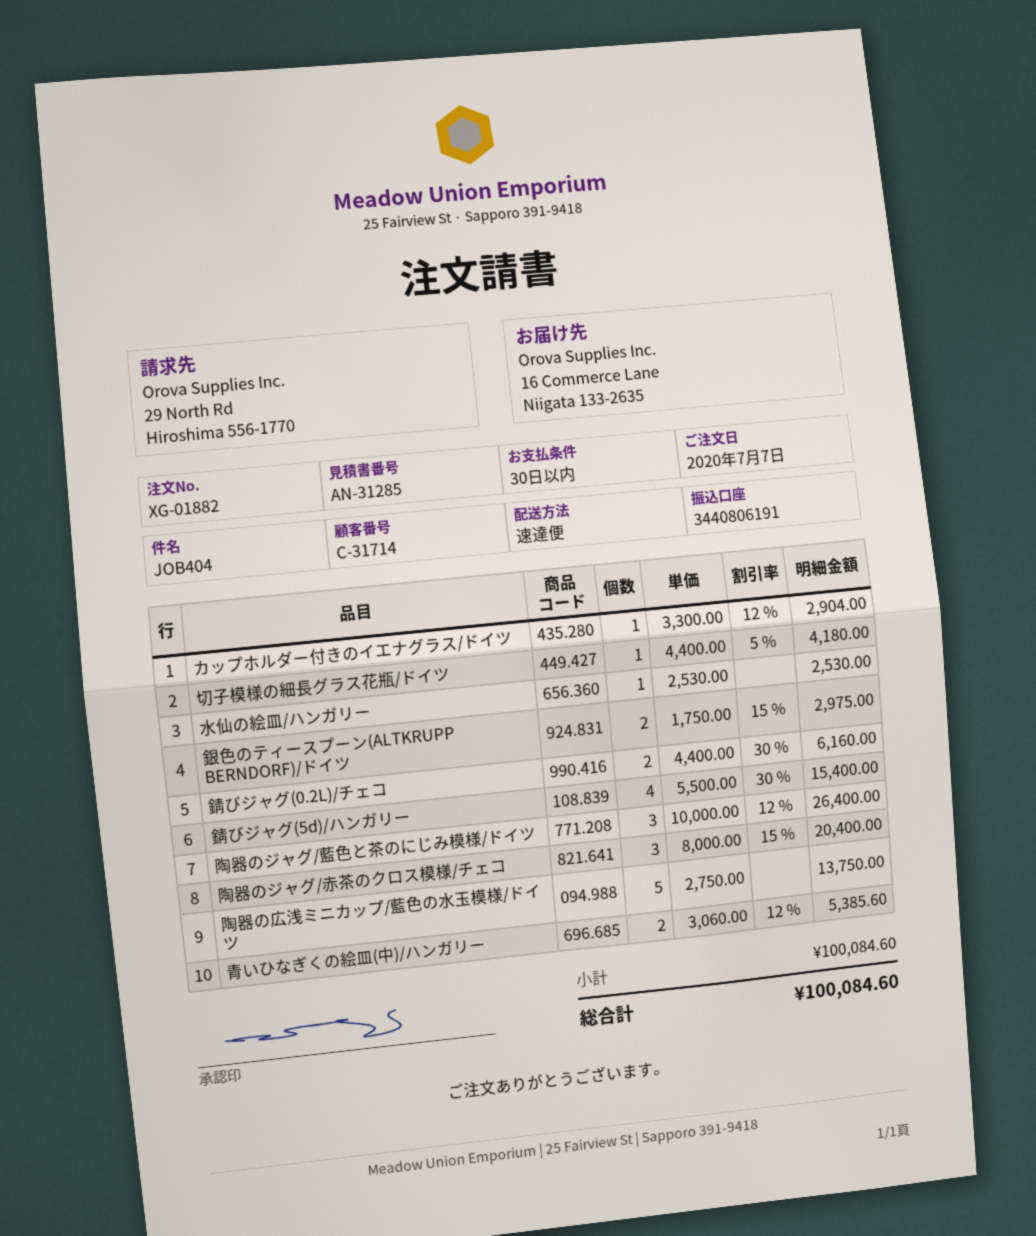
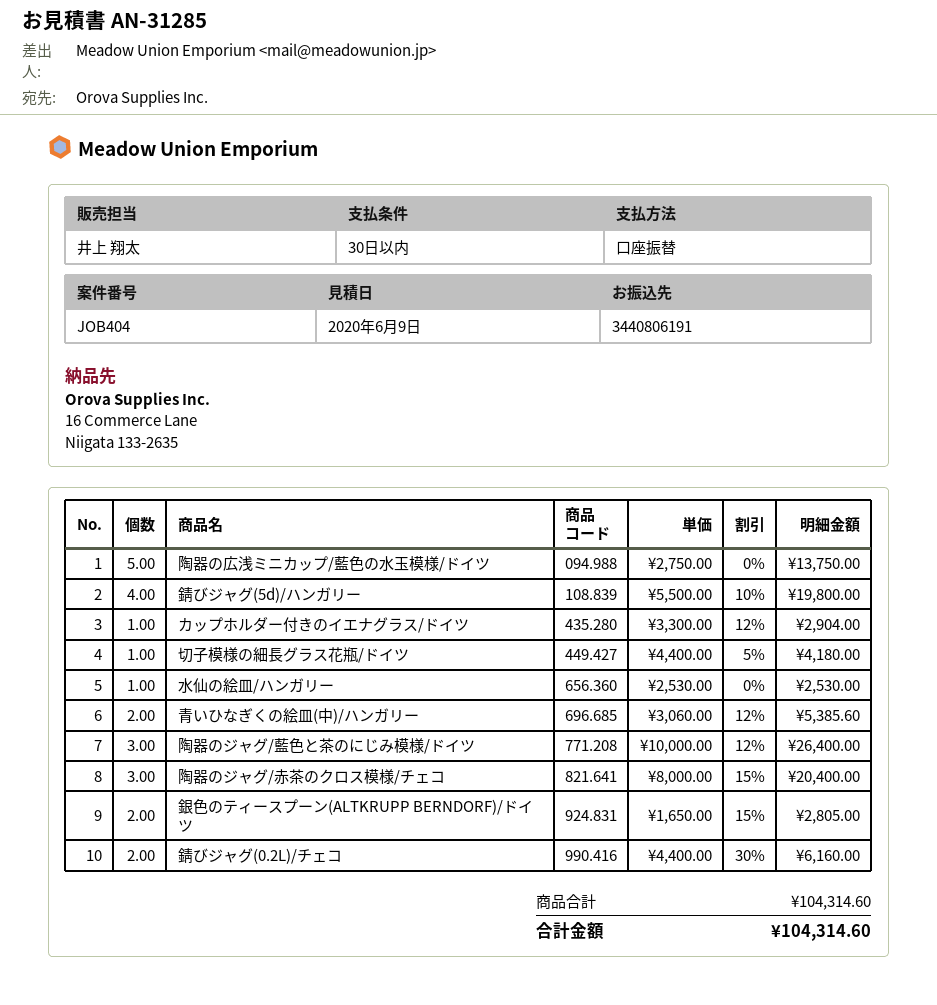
銀色のティースプーン(ALTKRUPP BERNDORF)/ドイツ: 2 x 1750.00 - 15% = 2975.00 -> 2 x 1650.00 - 15% = 2805.00
錆びジャグ(5d)/ハンガリー: 4 x 5500.00 - 30% = 15400.00 -> 4 x 5500.00 - 10% = 19800.00
subtotal: 100084.60 -> 104314.60
total: 100084.60 -> 104314.60

